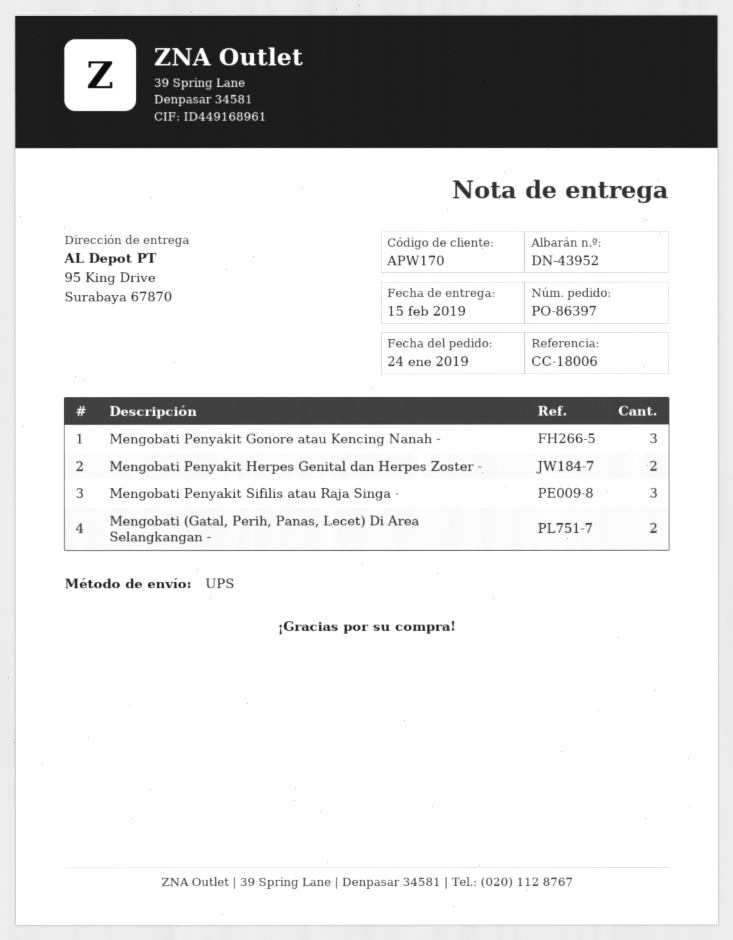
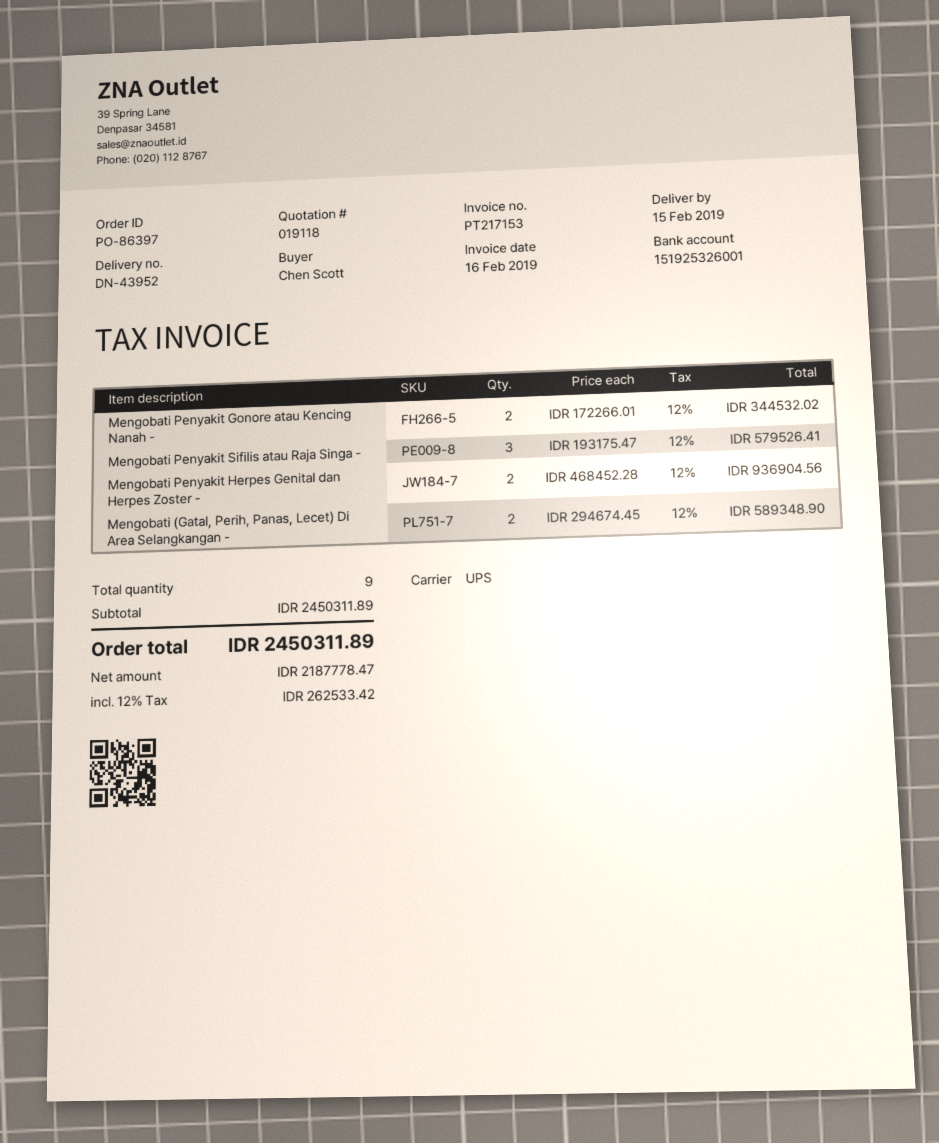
Mengobati Penyakit Gonore atau Kencing Nanah -: 3 -> 2

